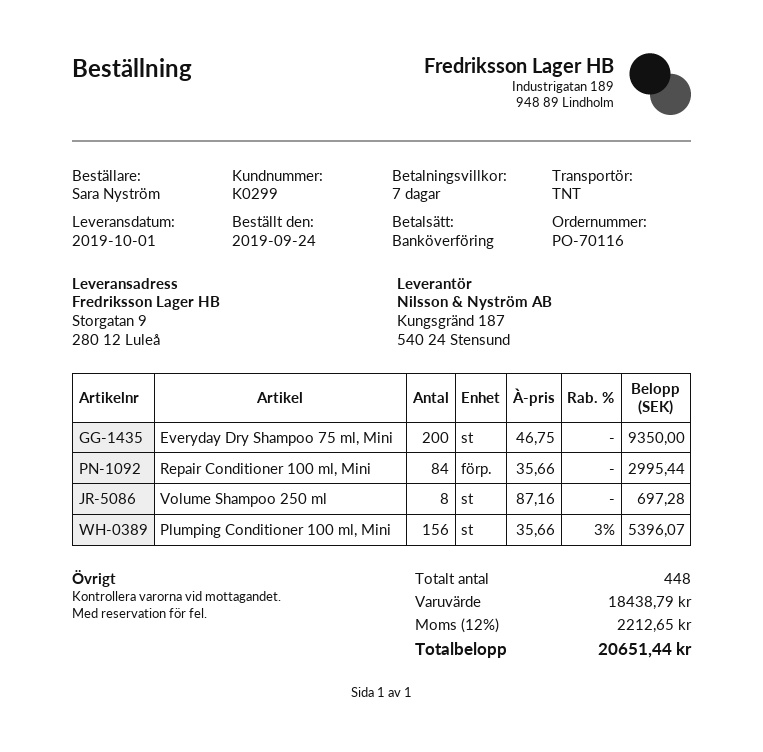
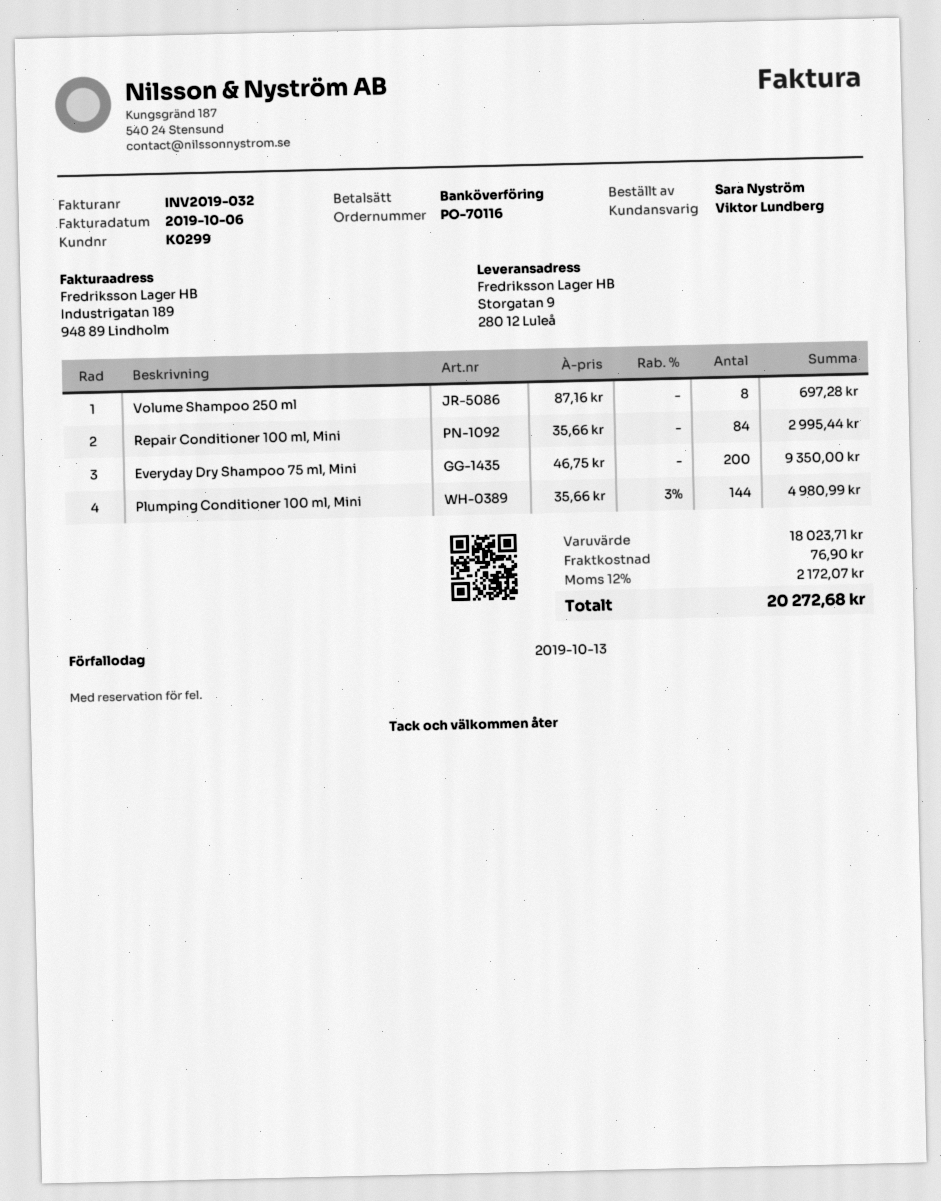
Plumping Conditioner 100 ml, Mini: 156 x 35.66 - 3% = 5396.07 -> 144 x 35.66 - 3% = 4980.99
subtotal: 18438.79 -> 18023.71
shipping: none -> 76.90
tax: 12% = 2212.65 -> 12% = 2172.07
total: 20651.44 -> 20272.68

